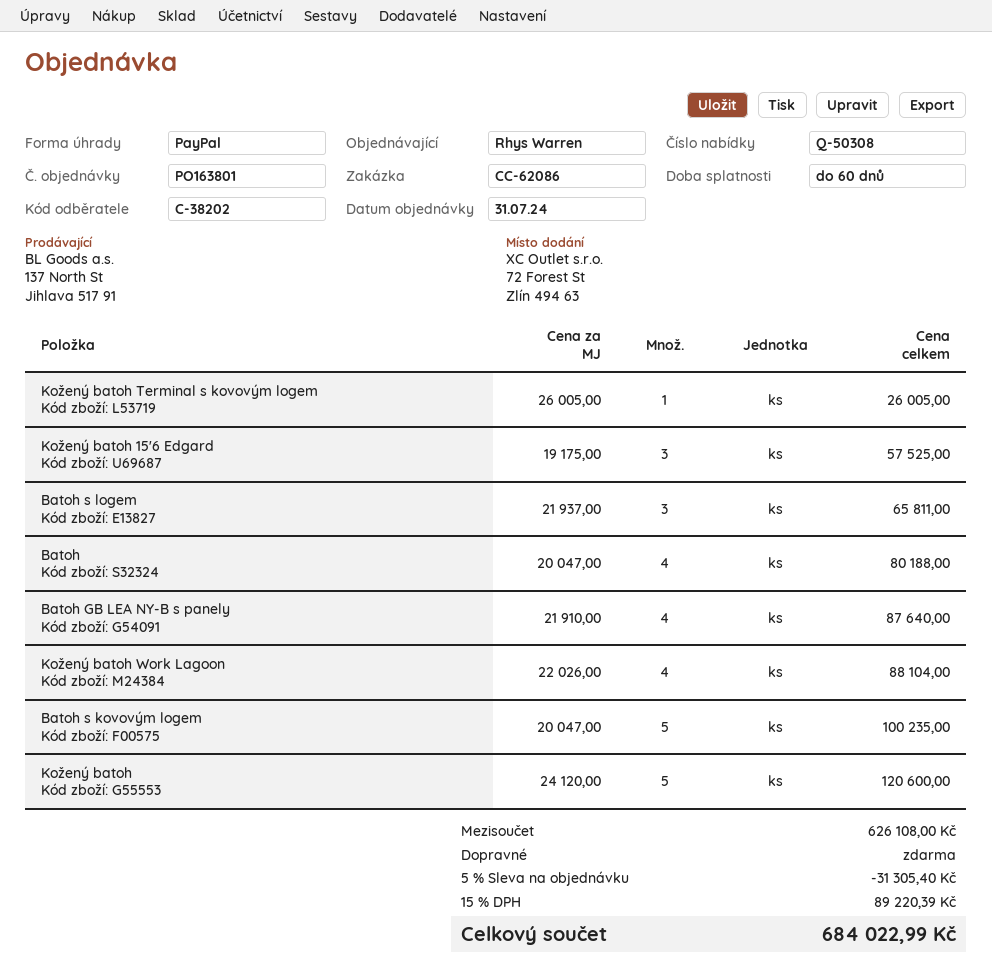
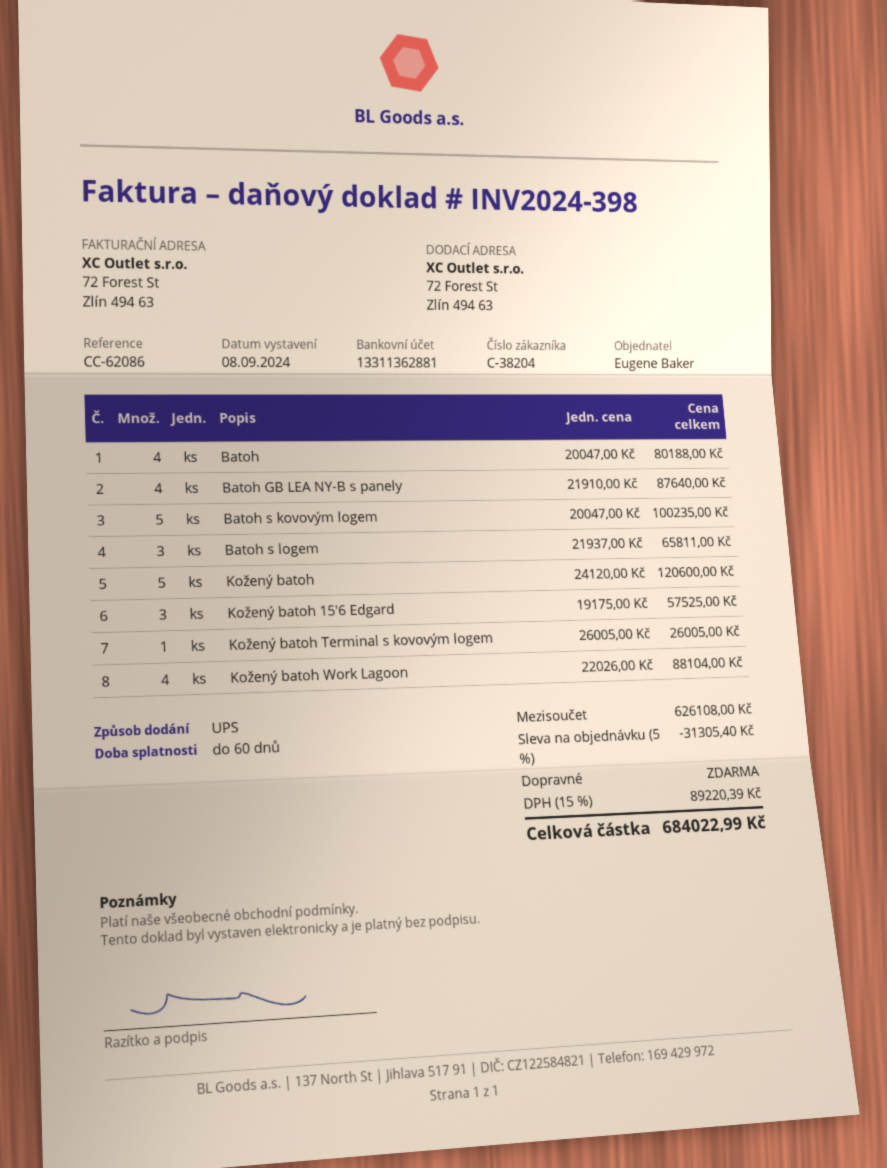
customer number: C-38202 -> C-38204
ordered by: Rhys Warren -> Eugene Baker

